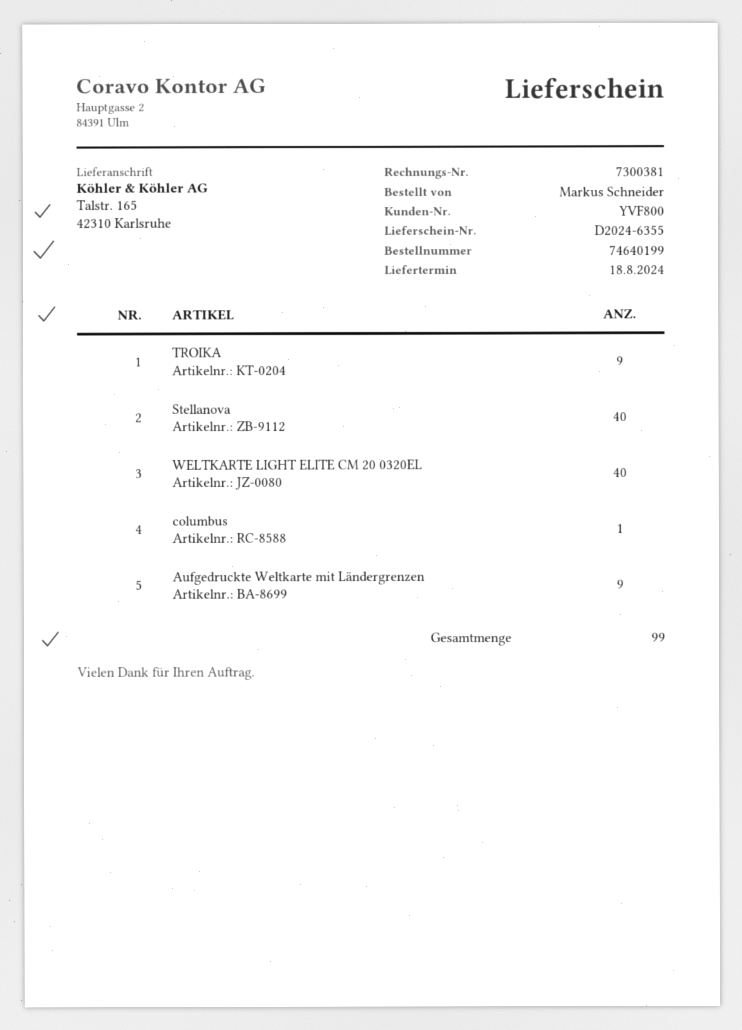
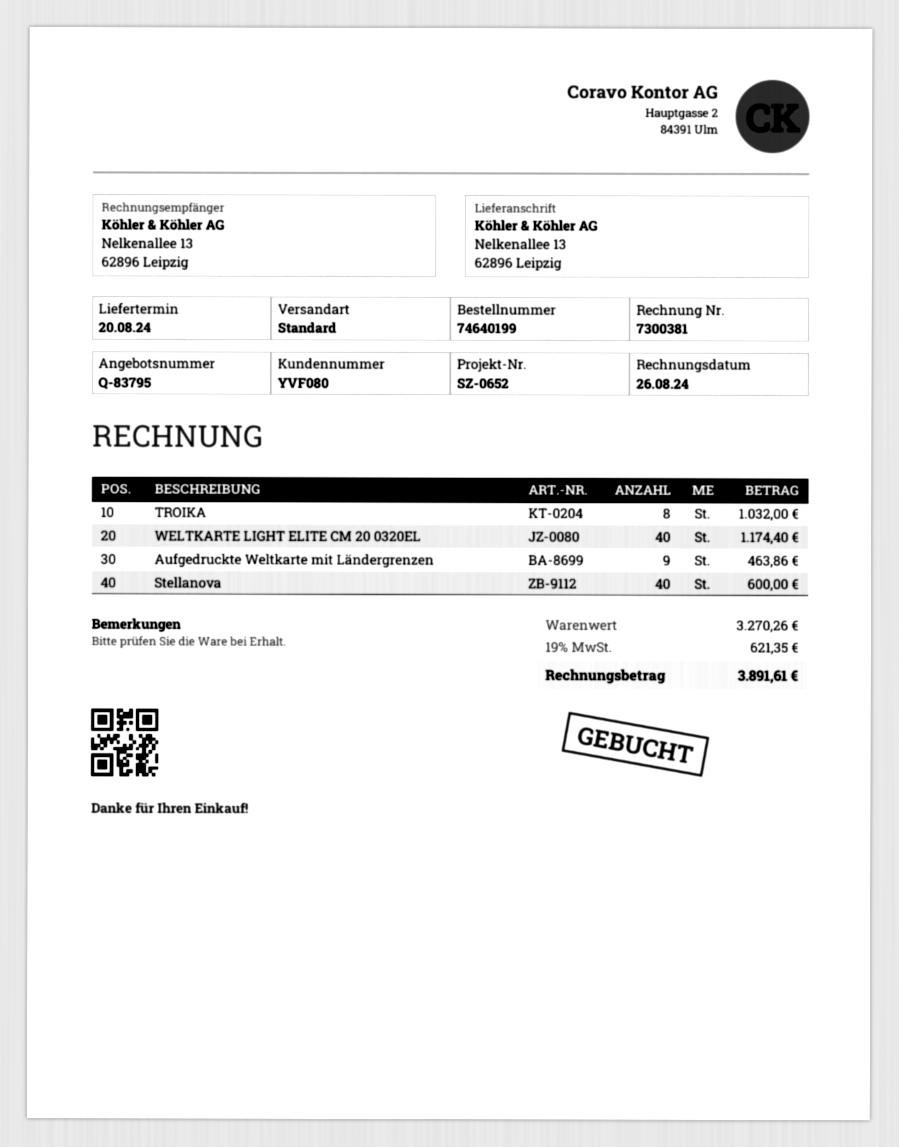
delivery date: 2024-08-18 -> 2024-08-20
customer number: YVF800 -> YVF080
ship to: Talstr. 165, 42310 Karlsruhe -> Nelkenallee 13, 62896 Leipzig
TROIKA: 9 -> 8
columbus: 1 -> none

